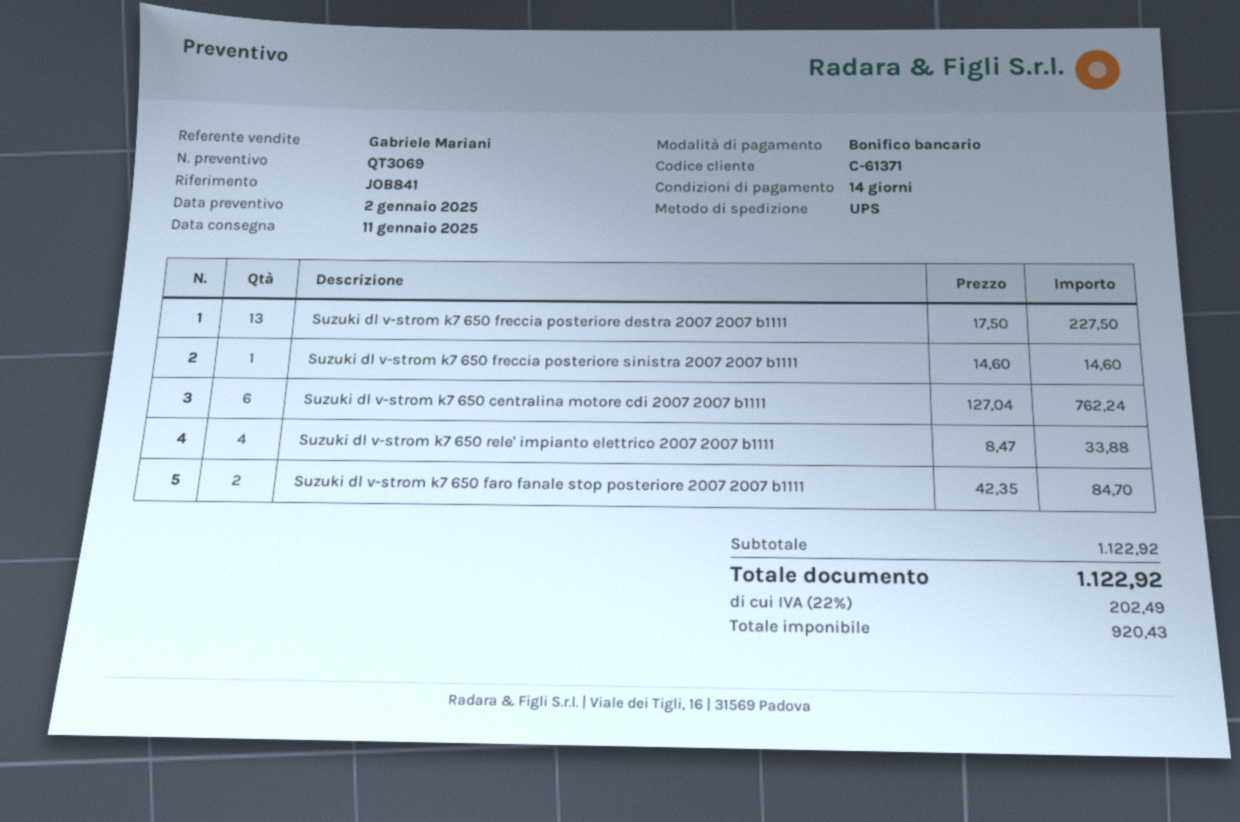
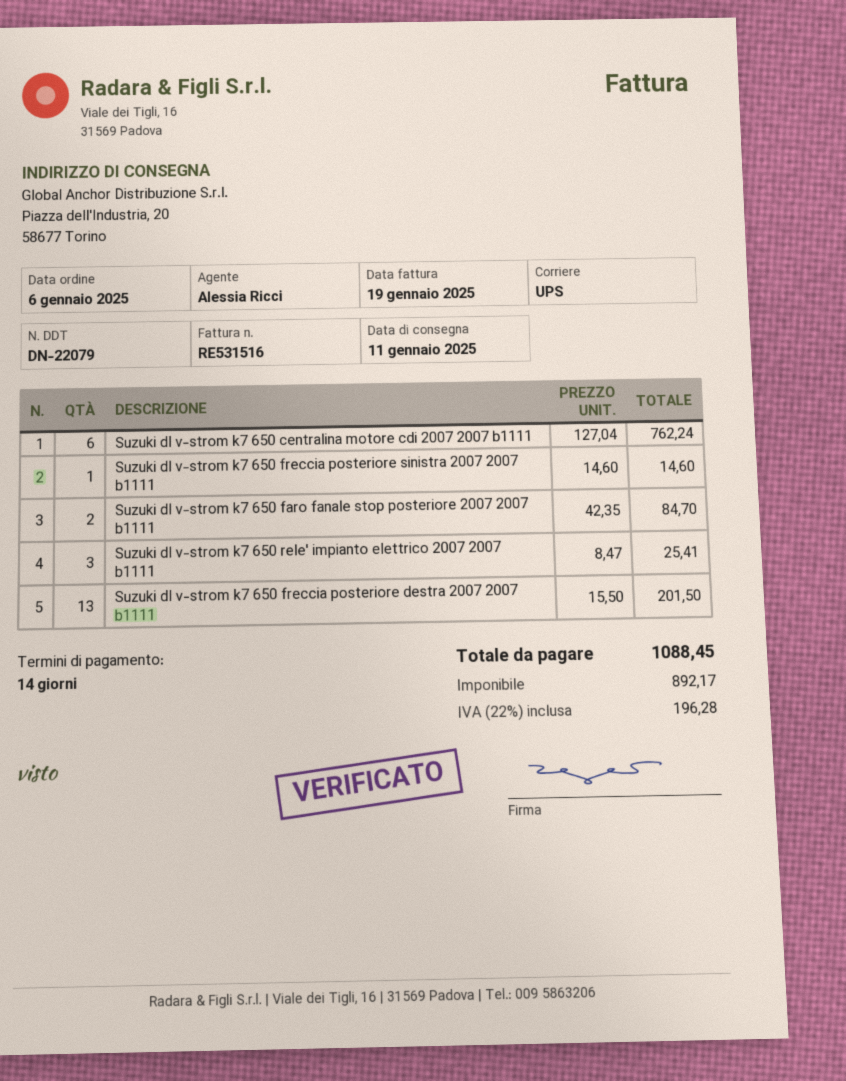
sales rep: Gabriele Mariani -> Alessia Ricci
Suzuki dl v-strom k7 650 freccia posteriore destra 2007 2007 b1111: 13 x 17.50 = 227.50 -> 13 x 15.50 = 201.50
Suzuki dl v-strom k7 650 rele' impianto elettrico 2007 2007 b1111: 4 x 8.47 = 33.88 -> 3 x 8.47 = 25.41
net: 920.43 -> 892.17
tax: 22% = 202.49 -> 22% = 196.28
total: 1122.92 -> 1088.45

